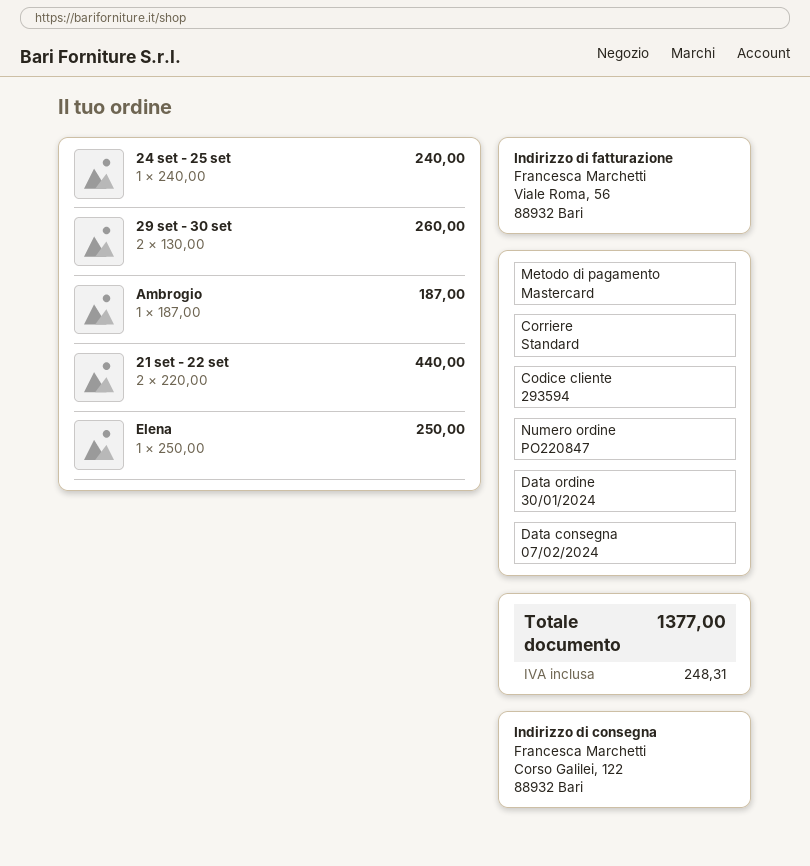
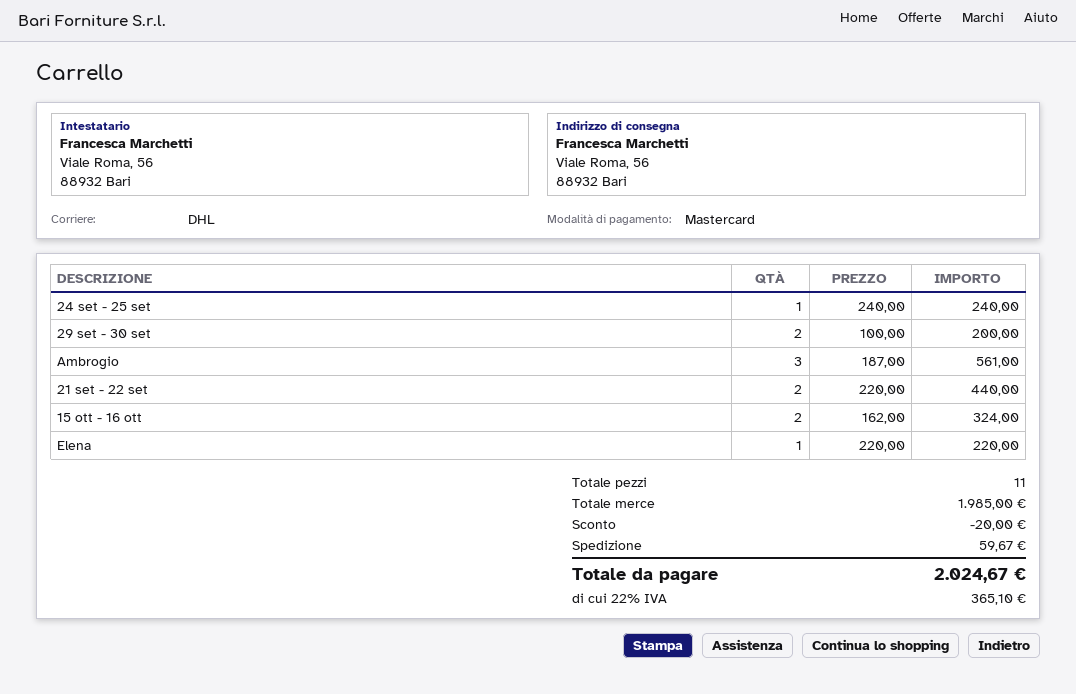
shipping method: standard -> DHL
ship to: Corso Galilei, 122, 88932 Bari -> Viale Roma, 56, 88932 Bari
29 set - 30 set: 2 x 130.00 = 260.00 -> 2 x 100.00 = 200.00
Ambrogio: 1 x 187.00 = 187.00 -> 3 x 187.00 = 561.00
Elena: 1 x 250.00 = 250.00 -> 1 x 220.00 = 220.00
15 ott - 16 ott: none -> 2 x 162.00 = 324.00
discount: none -> 20.00
shipping: none -> 59.67
tax: 248.31 -> 365.10
total: 1377.00 -> 2024.67

